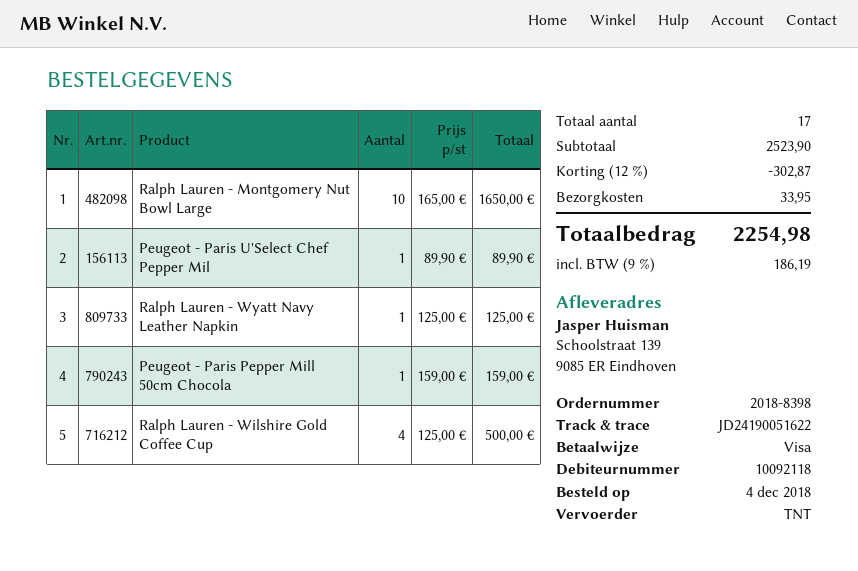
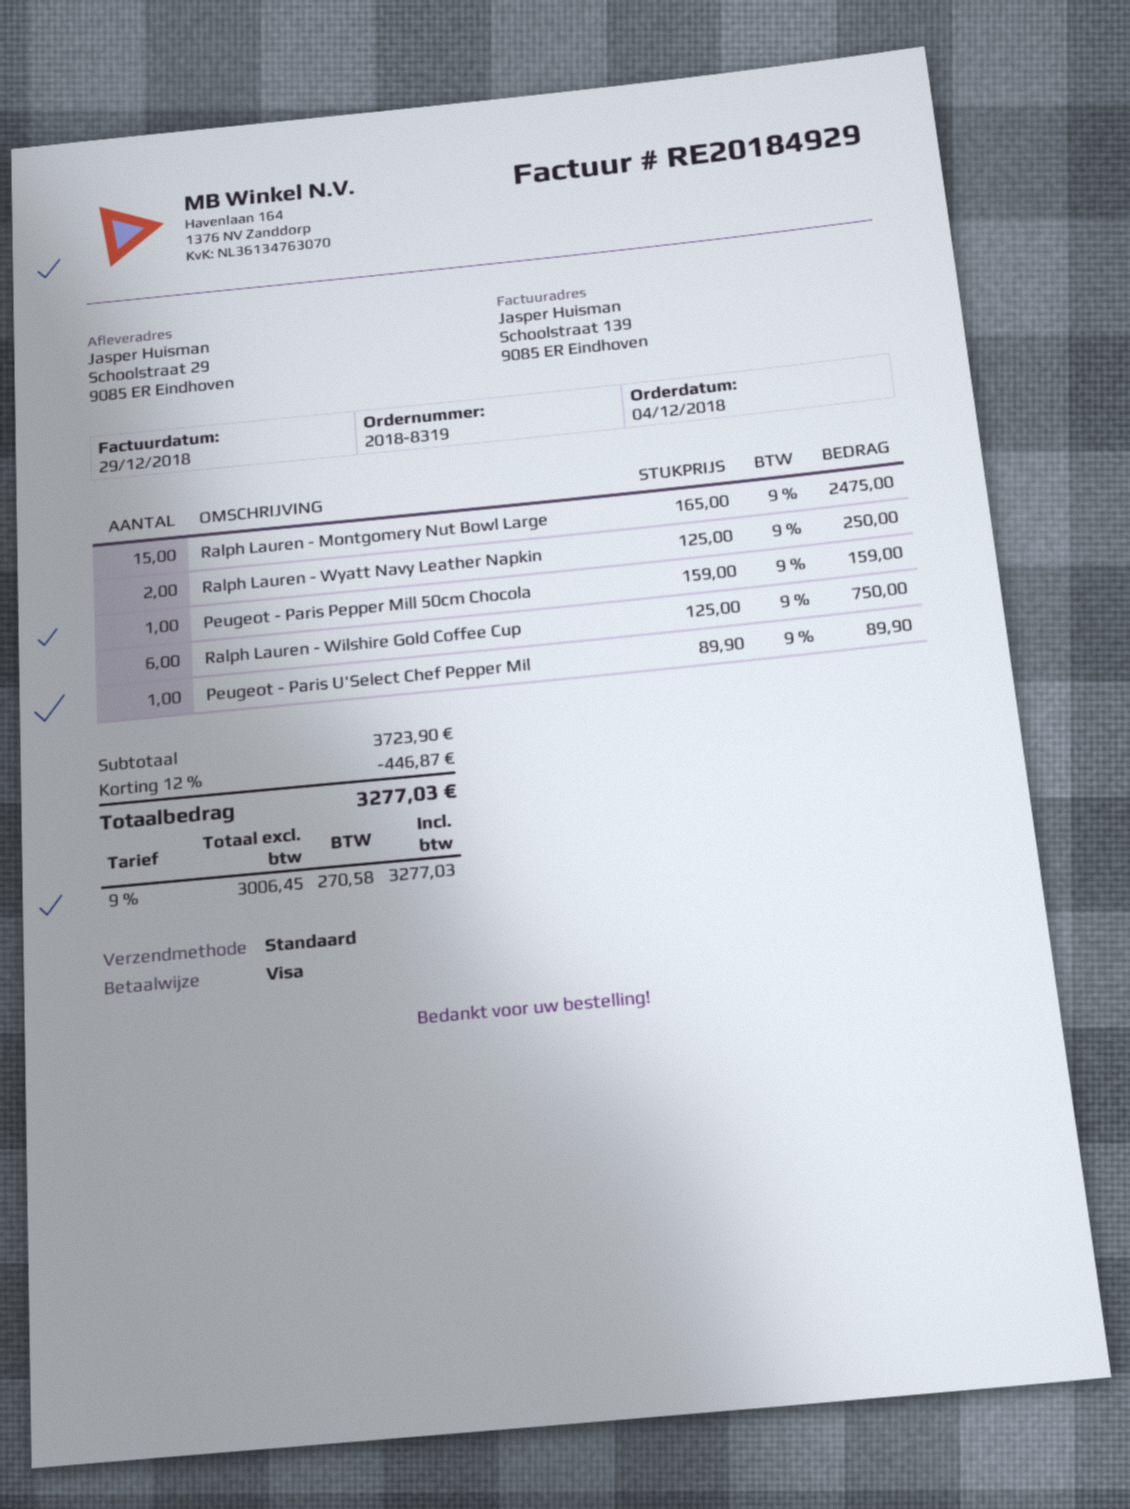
order number: 2018-8398 -> 2018-8319
shipping method: TNT -> standard
ship to: Schoolstraat 139, 9085 ER Eindhoven -> Schoolstraat 29, 9085 ER Eindhoven
Ralph Lauren - Montgomery Nut Bowl Large: 10 x 165.00 = 1650.00 -> 15 x 165.00 = 2475.00
Ralph Lauren - Wyatt Navy Leather Napkin: 1 x 125.00 = 125.00 -> 2 x 125.00 = 250.00
Ralph Lauren - Wilshire Gold Coffee Cup: 4 x 125.00 = 500.00 -> 6 x 125.00 = 750.00
subtotal: 2523.90 -> 3723.90
discount: 12% = 302.87 -> 12% = 446.87
shipping: 33.95 -> none
tax: 9% = 186.19 -> 9% = 270.58
total: 2254.98 -> 3277.03

